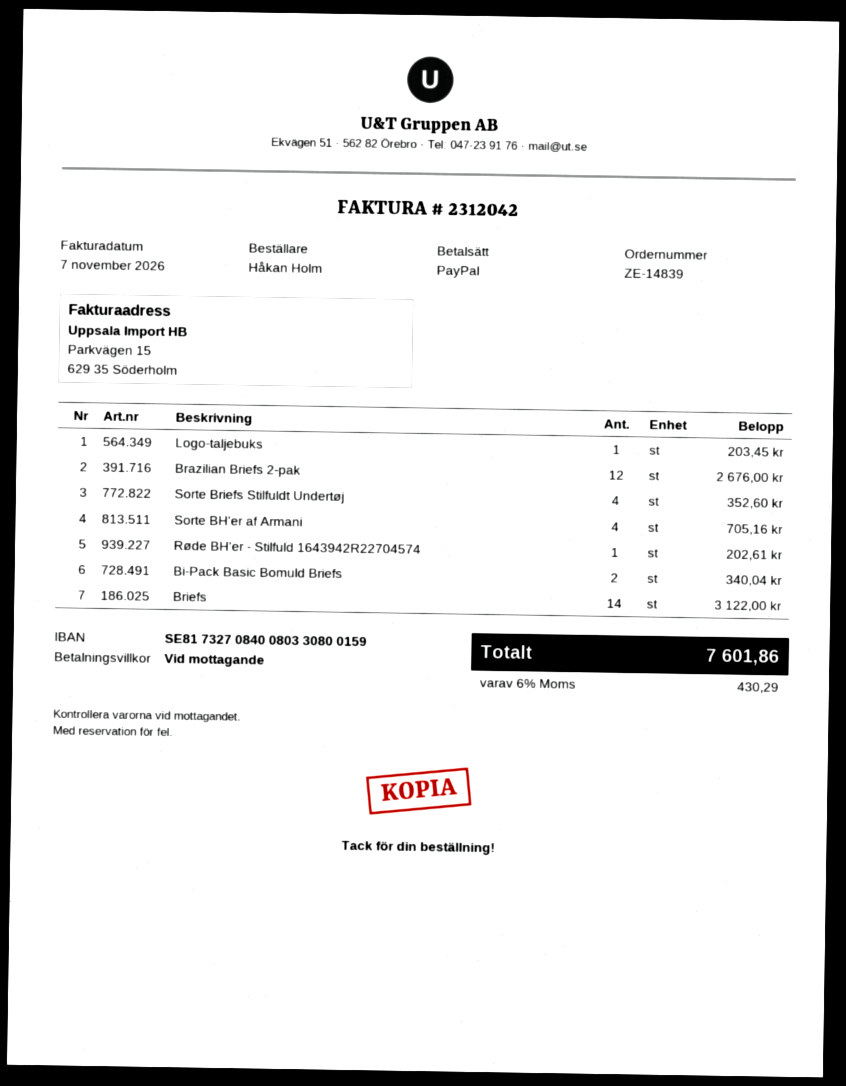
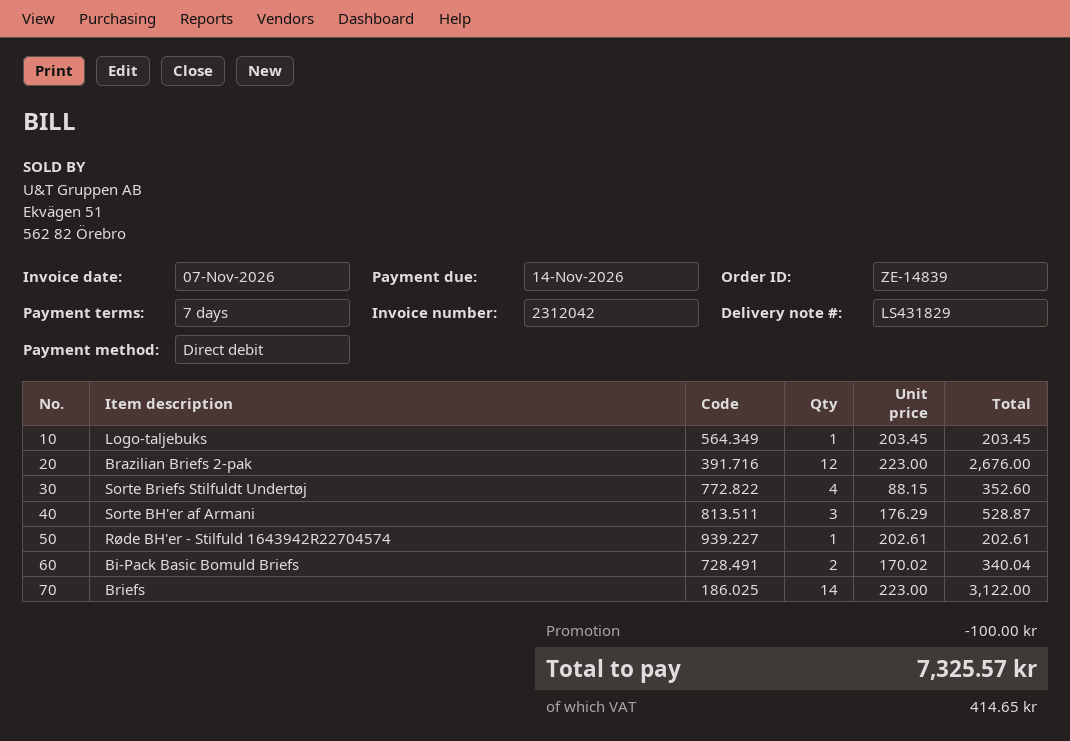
payment terms: on receipt -> 7 days
payment method: PayPal -> direct debit
Sorte BH'er af Armani: 4 for 705.16 -> 3 for 528.87
discount: none -> 100.00
tax: 430.29 -> 414.65
total: 7601.86 -> 7325.57

